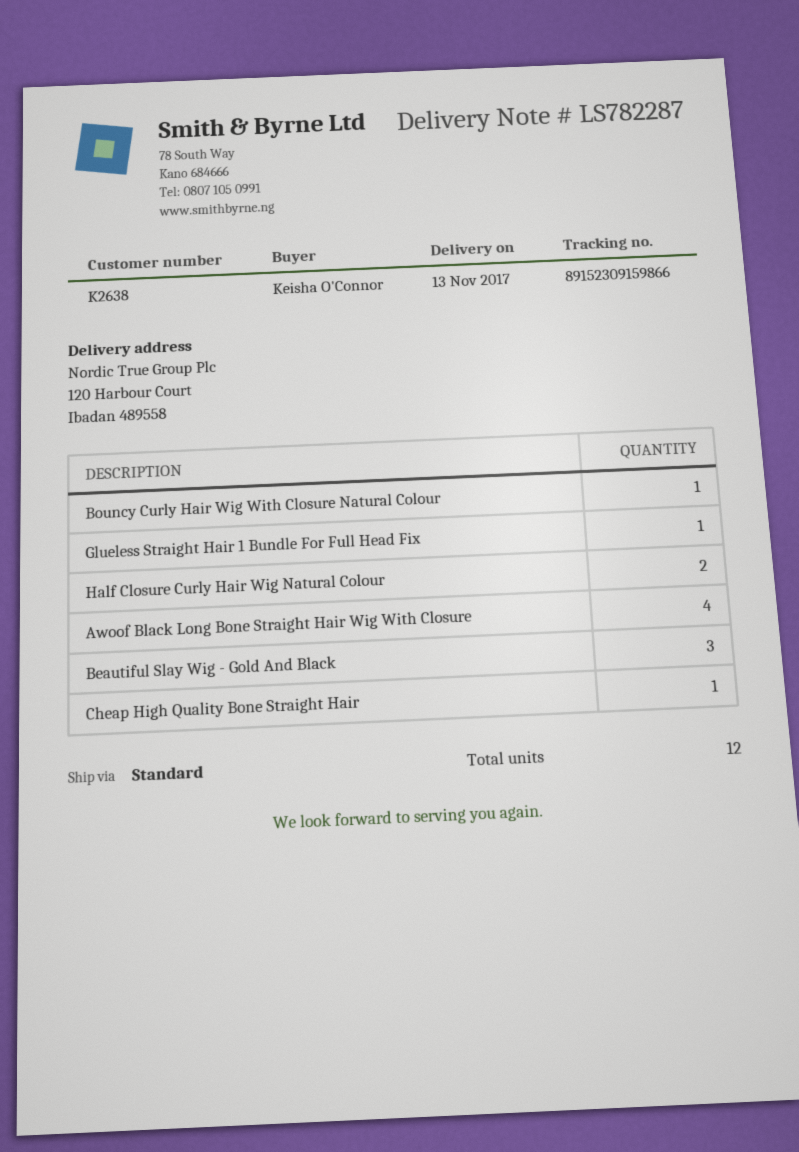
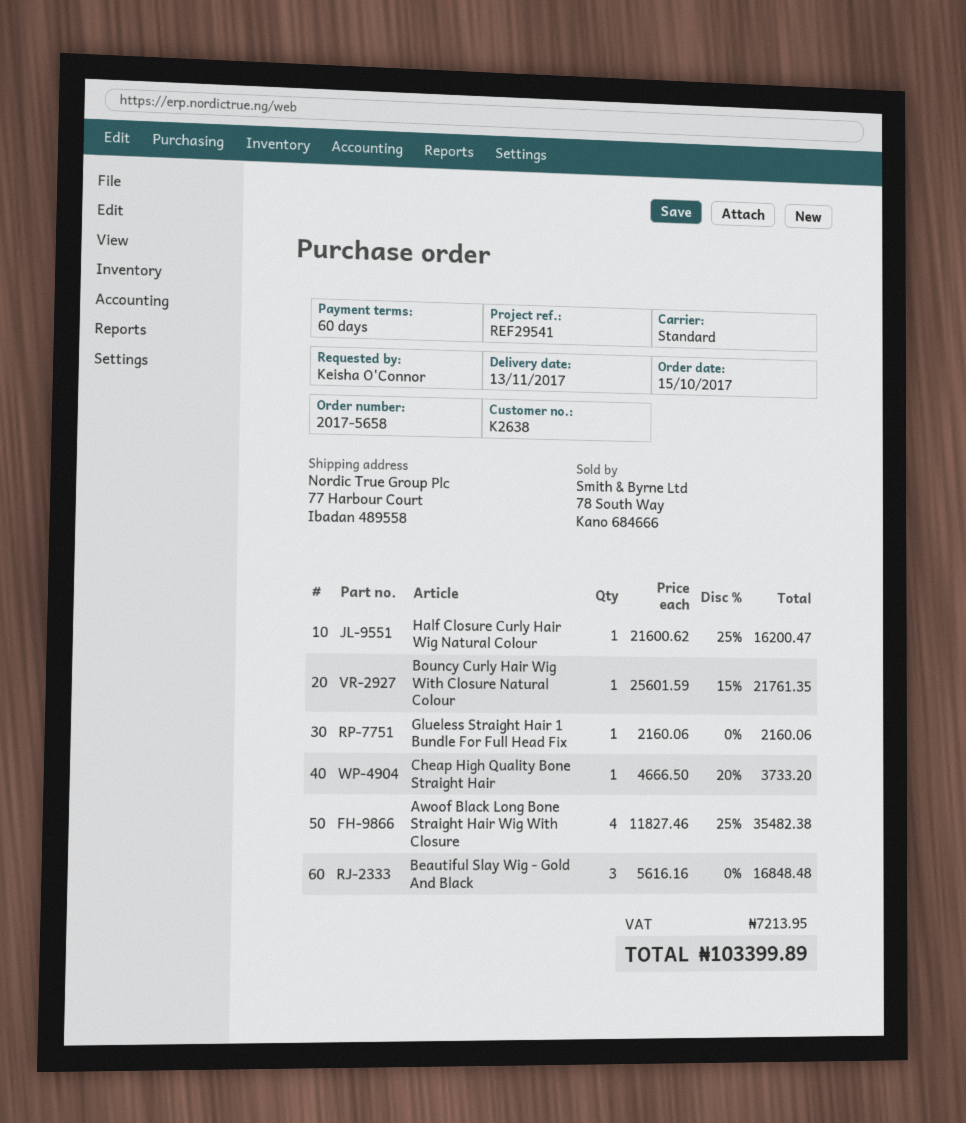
ship to: 120 Harbour Court, Ibadan 489558 -> 77 Harbour Court, Ibadan 489558
Half Closure Curly Hair Wig Natural Colour: 2 -> 1

